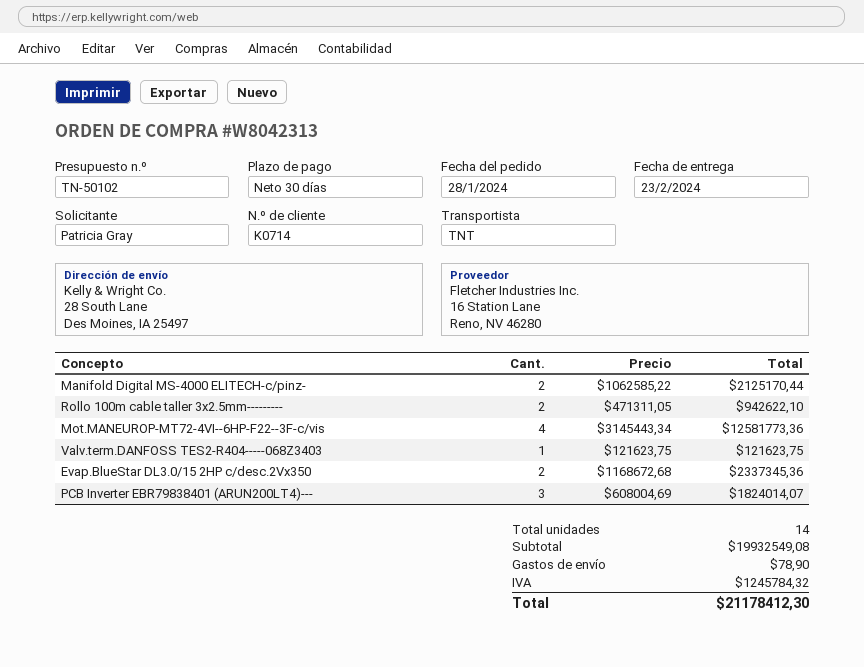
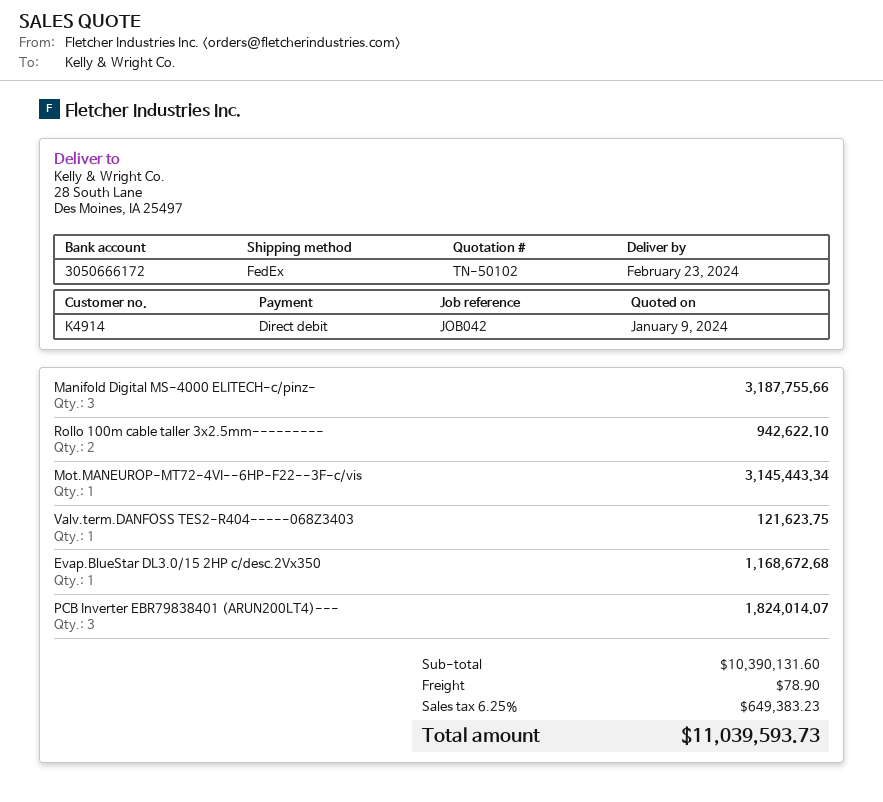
customer number: K0714 -> K4914
shipping method: TNT -> FedEx
Manifold Digital MS-4000 ELITECH-c/pinz-: 2 for 2125170.44 -> 3 for 3187755.66
Mot.MANEUROP-MT72-4VI--6HP-F22--3F-c/vis: 4 for 12581773.36 -> 1 for 3145443.34
Evap.BlueStar DL3.0/15 2HP c/desc.2Vx350: 2 for 2337345.36 -> 1 for 1168672.68
subtotal: 19932549.08 -> 10390131.60
tax: 1245784.32 -> 649383.23
total: 21178412.30 -> 11039593.73

